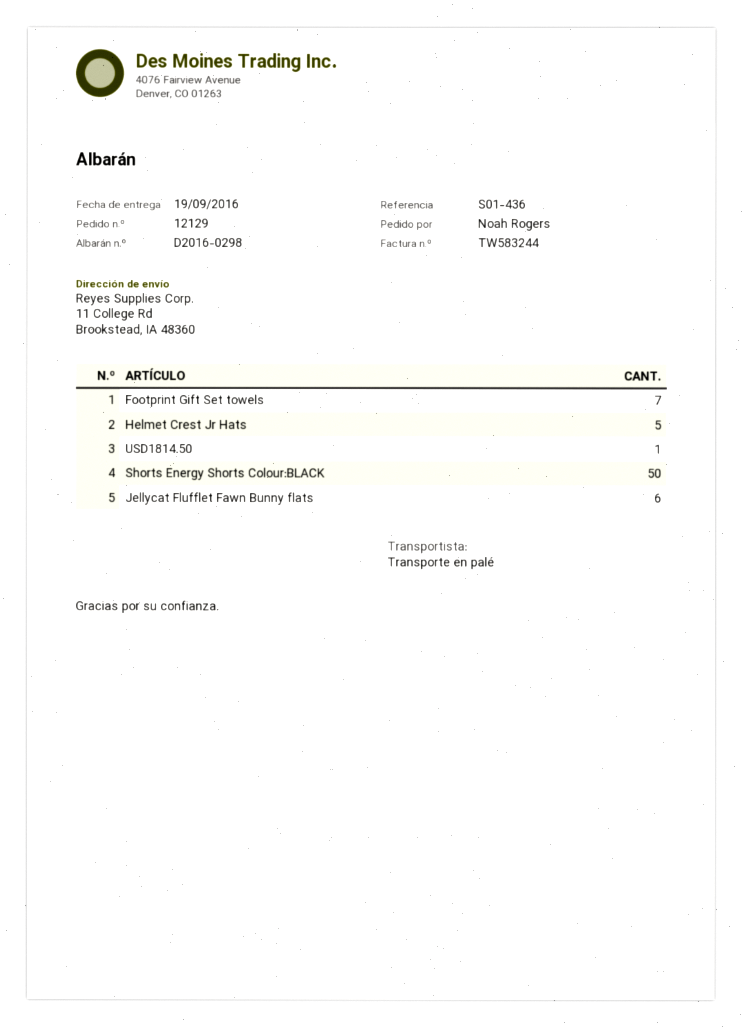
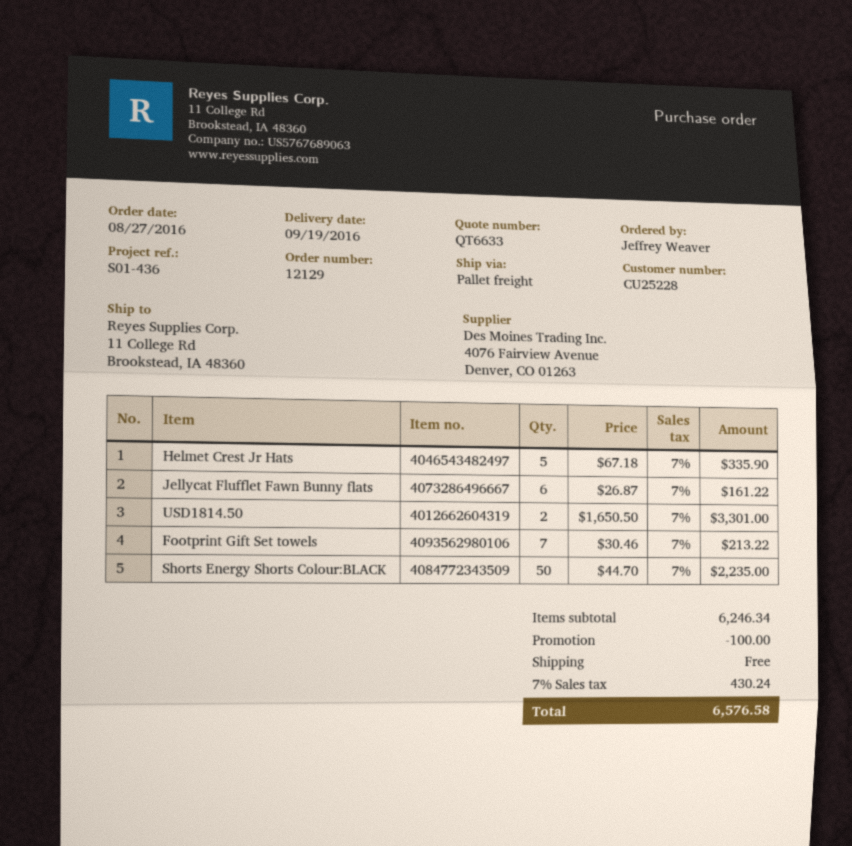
ordered by: Noah Rogers -> Jeffrey Weaver
USD1814.50: 1 -> 2

